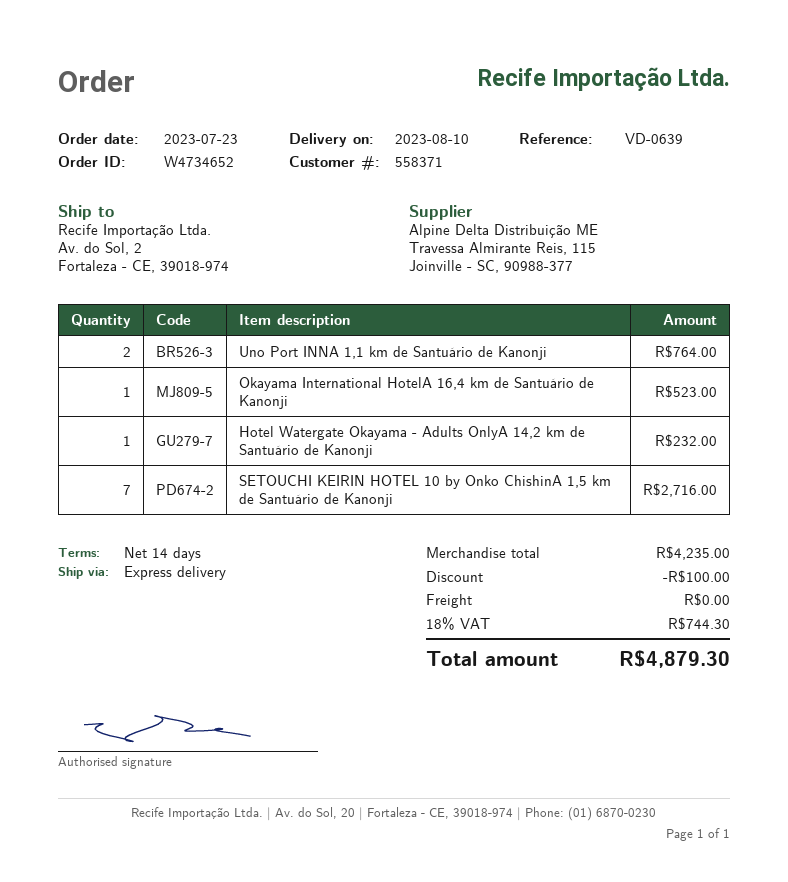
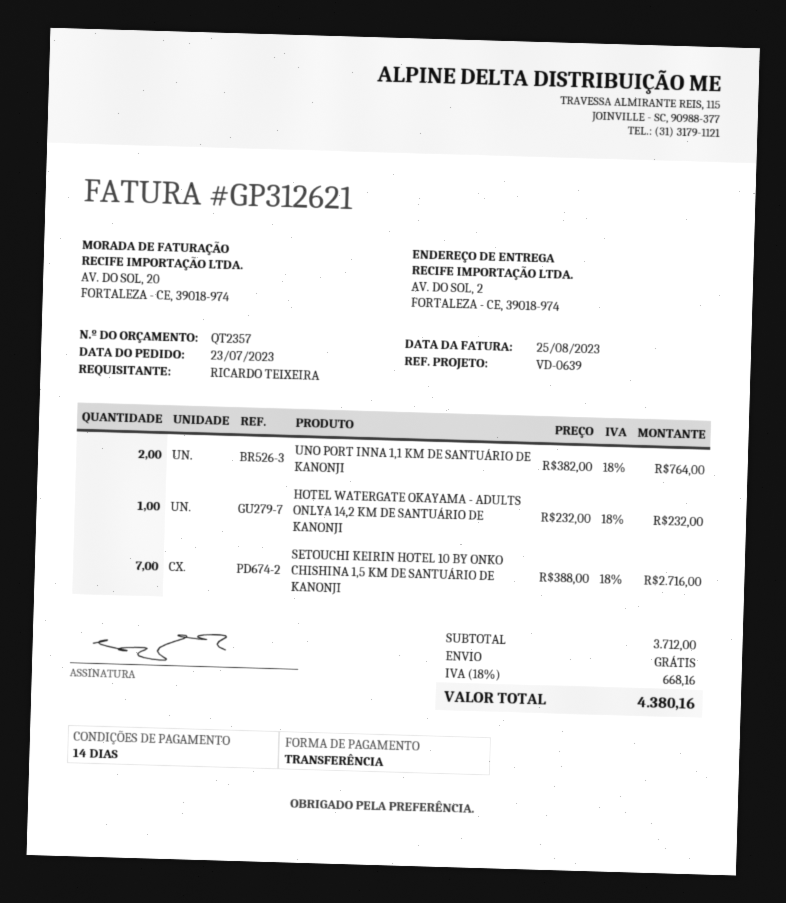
Okayama International HotelA 16,4 km de Santuário de Kanonji: 1 for 523.00 -> none
subtotal: 4235.00 -> 3712.00
discount: 100.00 -> none
tax: 18% = 744.30 -> 18% = 668.16
total: 4879.30 -> 4380.16

